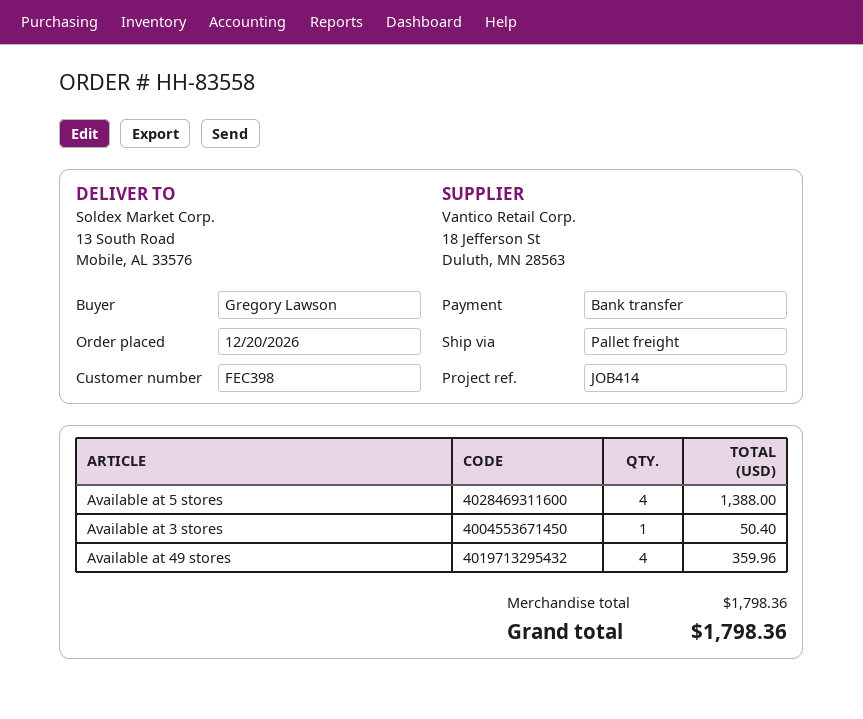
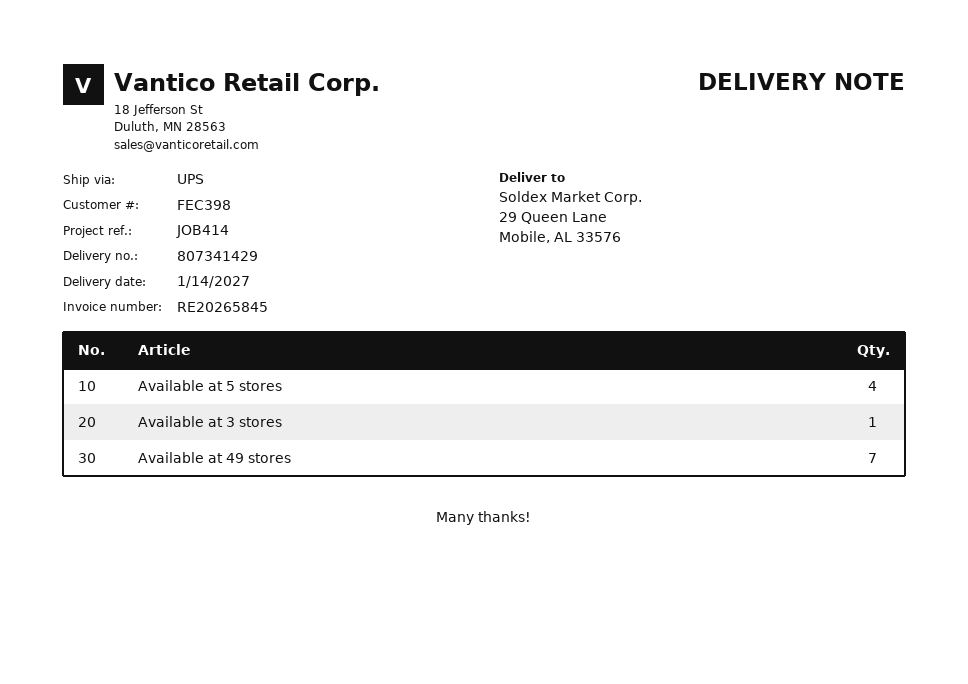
shipping method: pallet freight -> UPS
ship to: 13 South Road, Mobile, AL 33576 -> 29 Queen Lane, Mobile, AL 33576
Available at 49 stores: 4 -> 7

